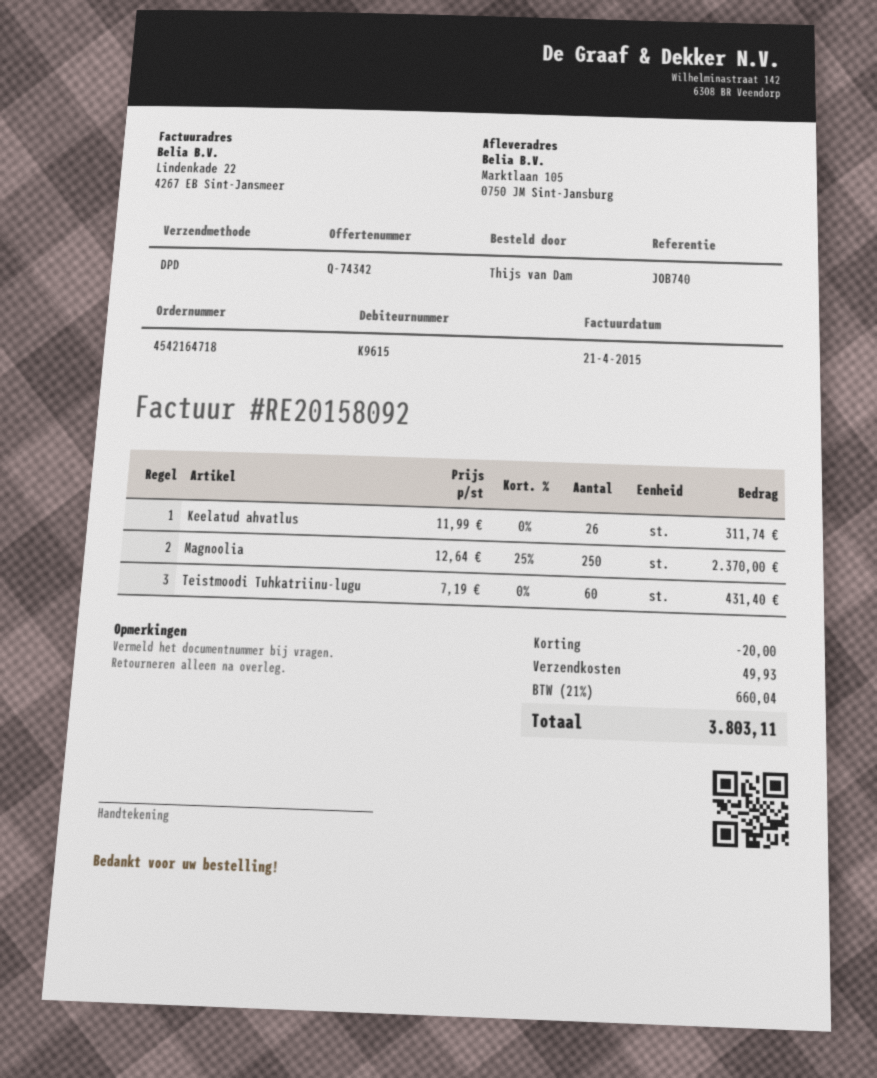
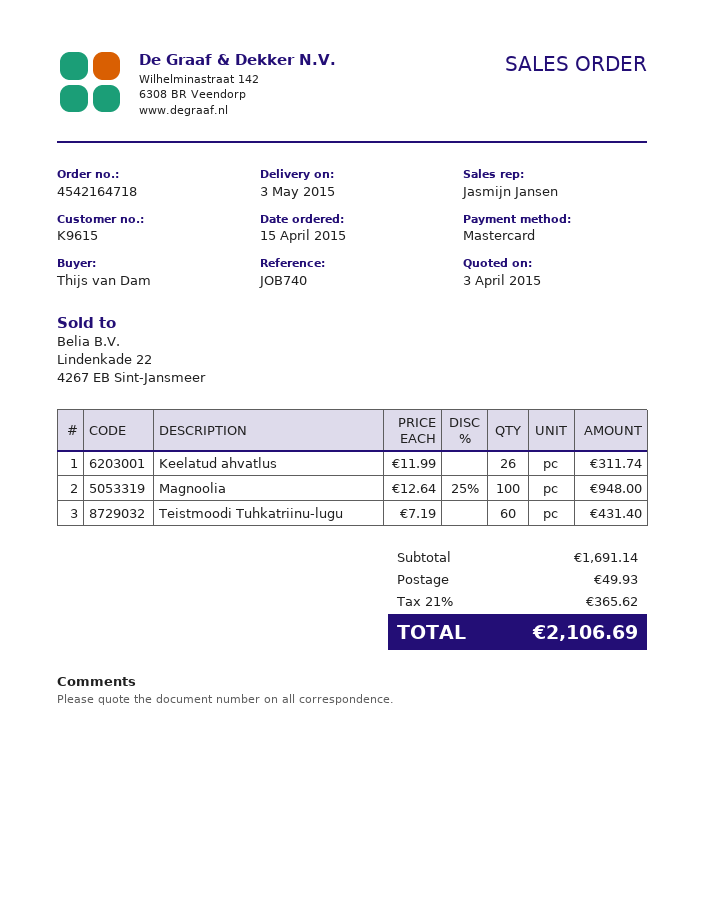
Magnoolia: 250 x 12.64 - 25% = 2370.00 -> 100 x 12.64 - 25% = 948.00
discount: 20.00 -> none
tax: 21% = 660.04 -> 21% = 365.62
total: 3803.11 -> 2106.69

